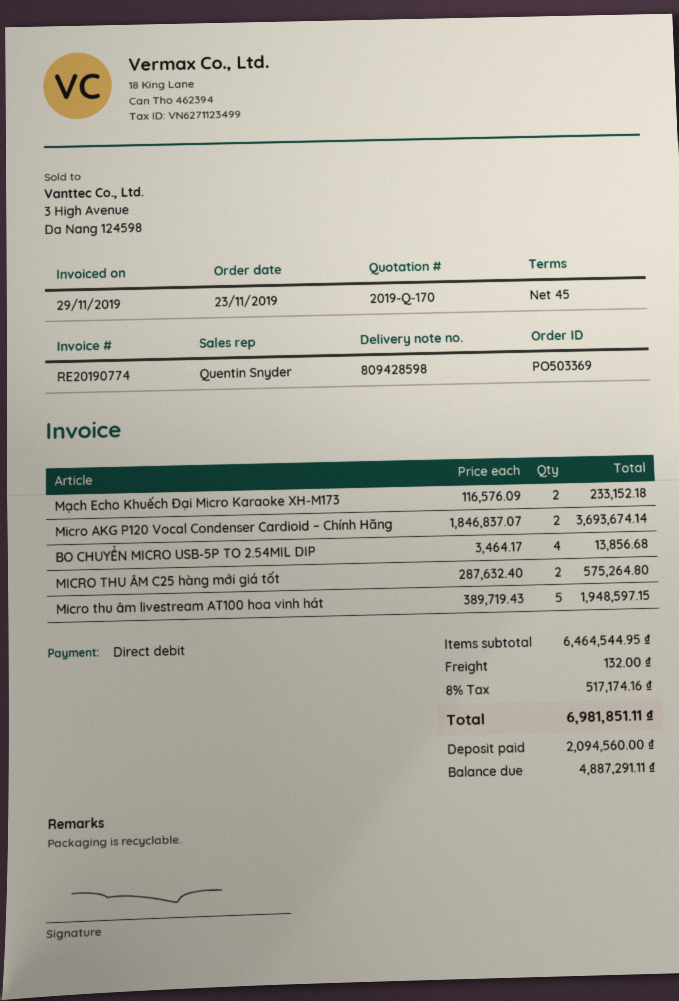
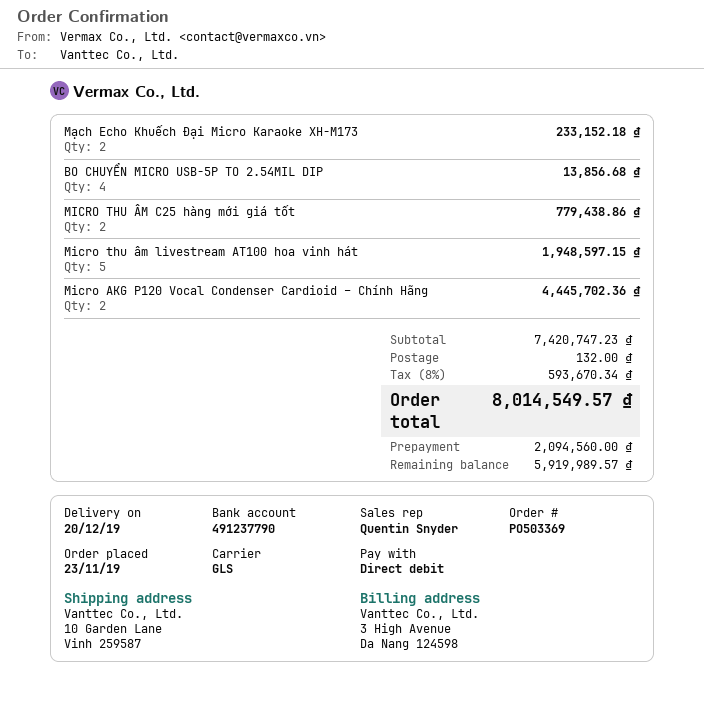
Micro AKG P120 Vocal Condenser Cardioid – Chính Hãng: 2 for 3693674.14 -> 2 for 4445702.36
MICRO THU ÂM C25 hàng mới giá tốt: 2 for 575264.80 -> 2 for 779438.86
subtotal: 6464544.95 -> 7420747.23
tax: 8% = 517174.16 -> 8% = 593670.34
total: 6981851.11 -> 8014549.57
balance: 4887291.11 -> 5919989.57

